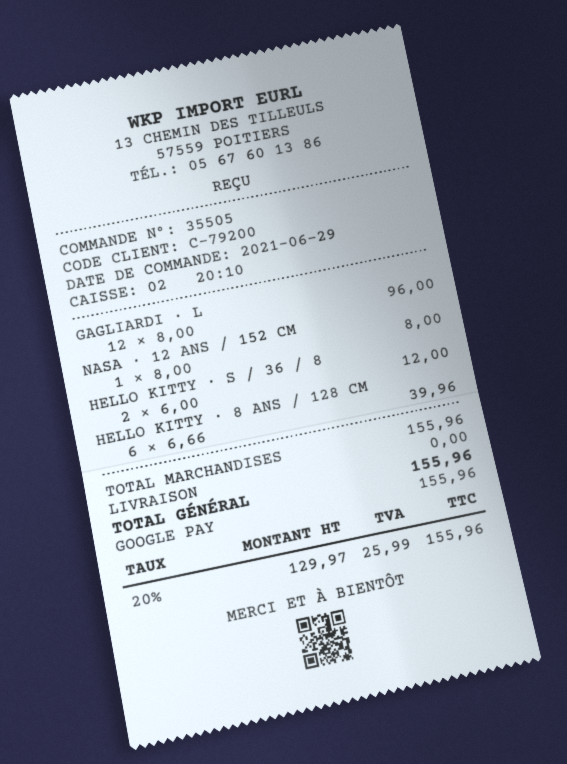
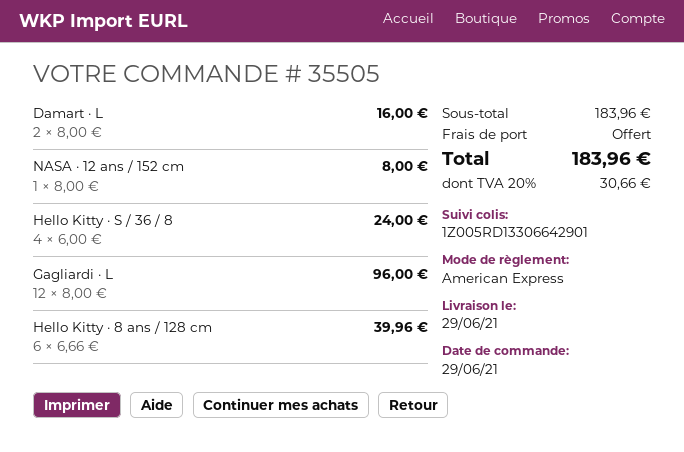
payment method: Google Pay -> American Express
HELLO KITTY · S / 36 / 8: 2 x 6.00 = 12.00 -> 4 x 6.00 = 24.00
Damart · L: none -> 2 x 8.00 = 16.00
subtotal: 155.96 -> 183.96
tax: 20% = 25.99 -> 20% = 30.66
total: 155.96 -> 183.96

